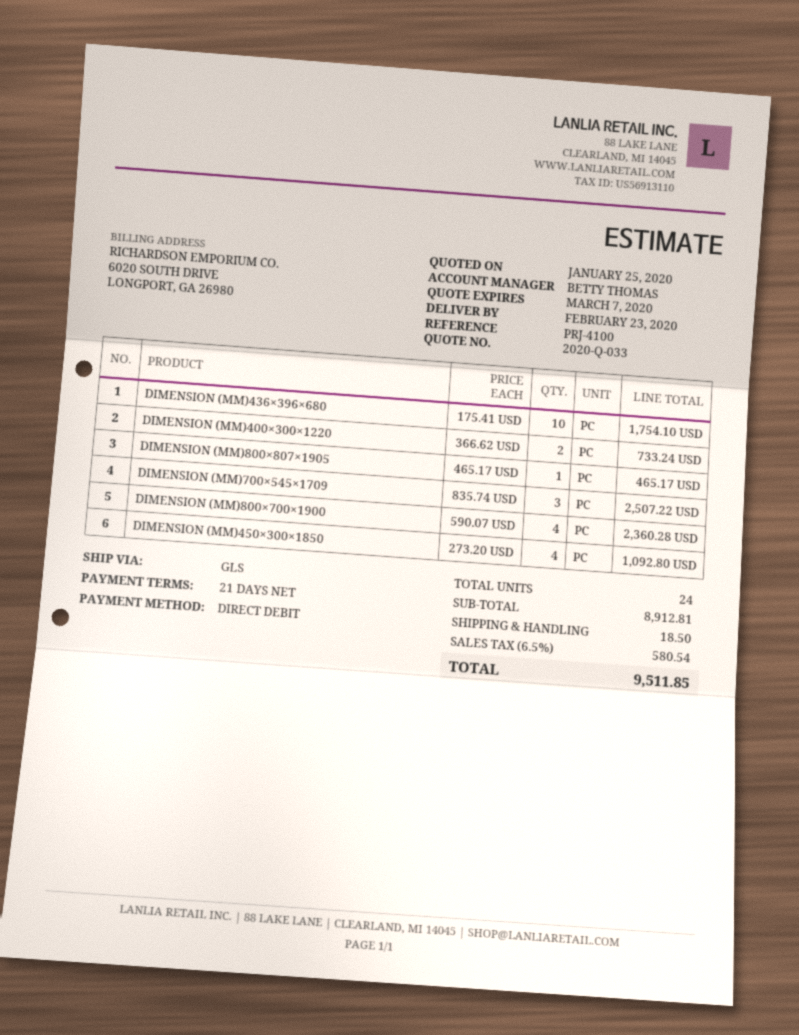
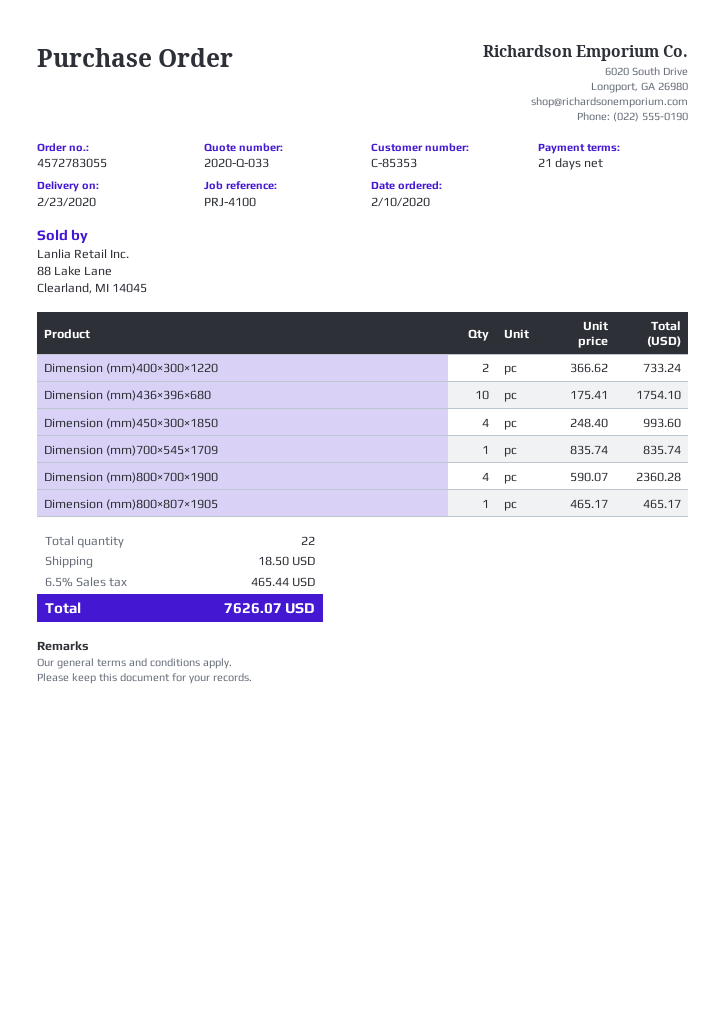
DIMENSION (MM)700×545×1709: 3 x 835.74 = 2507.22 -> 1 x 835.74 = 835.74
DIMENSION (MM)450×300×1850: 4 x 273.20 = 1092.80 -> 4 x 248.40 = 993.60
total quantity: 24 -> 22
tax: 6.5% = 580.54 -> 6.5% = 465.44
total: 9511.85 -> 7626.07

